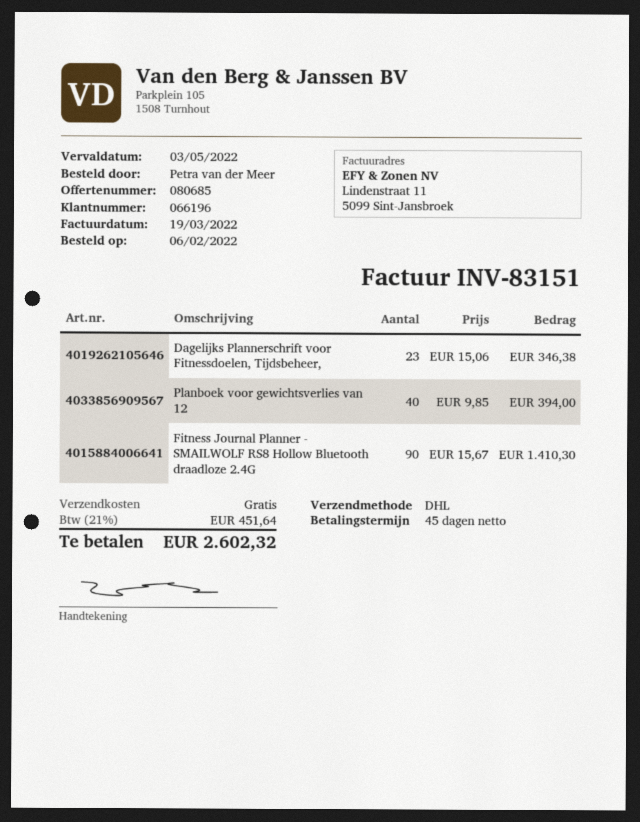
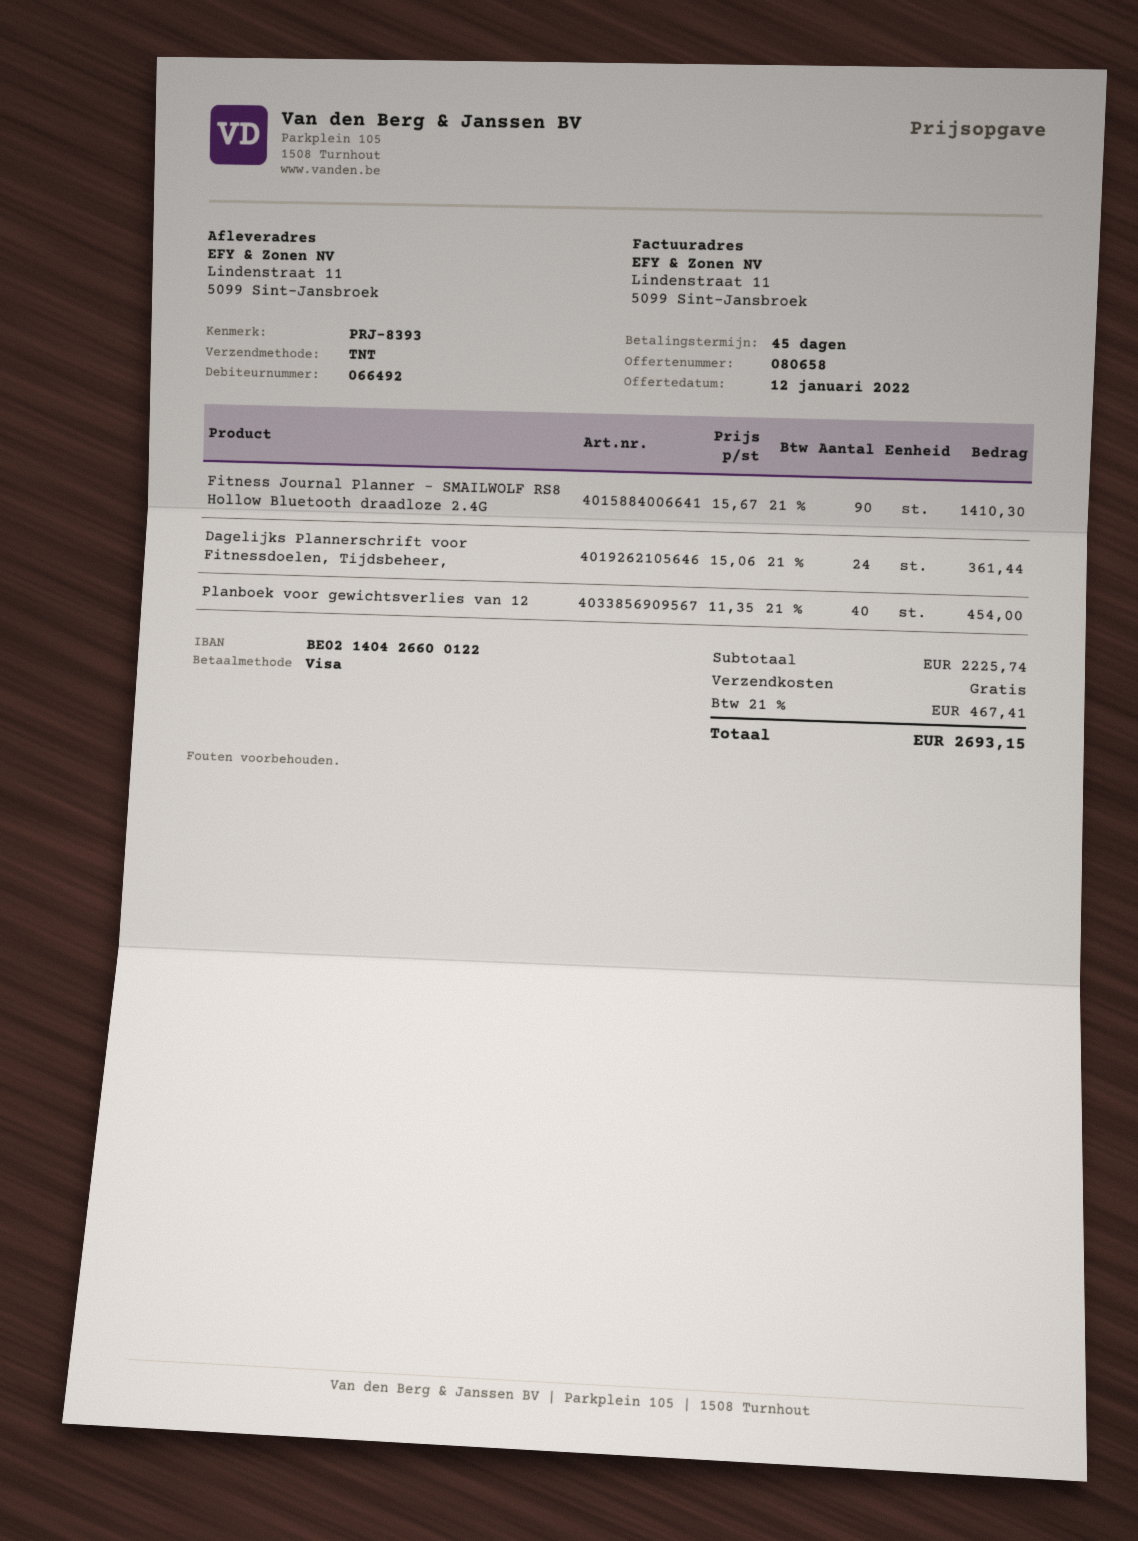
quote number: 080685 -> 080658
customer number: 066196 -> 066492
shipping method: DHL -> TNT
Dagelijks Plannerschrift voor Fitnessdoelen, Tijdsbeheer,: 23 x 15.06 = 346.38 -> 24 x 15.06 = 361.44
Planboek voor gewichtsverlies van 12: 40 x 9.85 = 394.00 -> 40 x 11.35 = 454.00
tax: 21% = 451.64 -> 21% = 467.41
total: 2602.32 -> 2693.15

